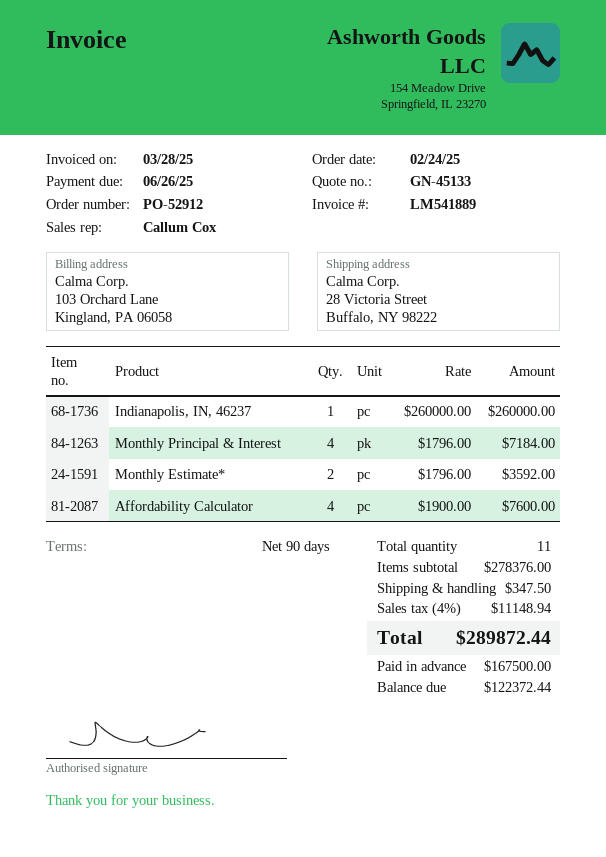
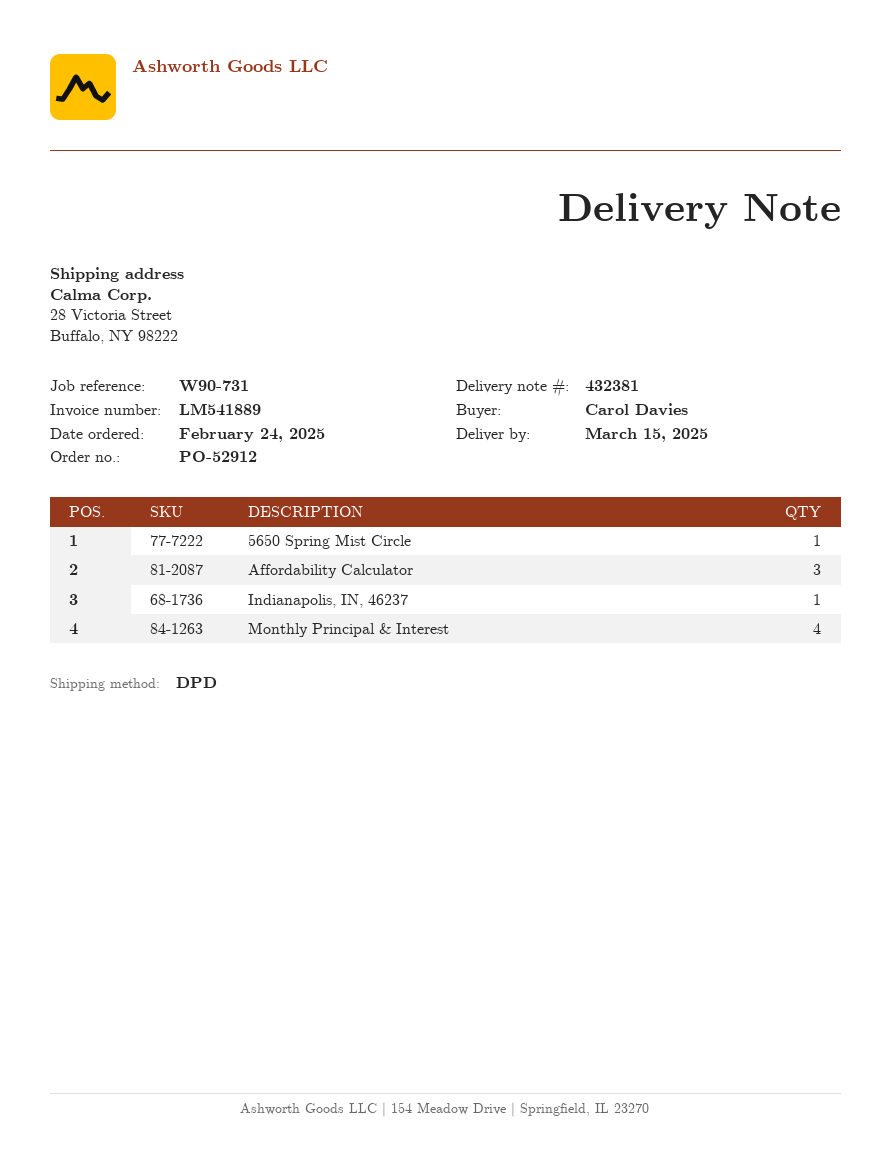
Monthly Estimate*: 2 -> none
Affordability Calculator: 4 -> 3
5650 Spring Mist Circle: none -> 1

